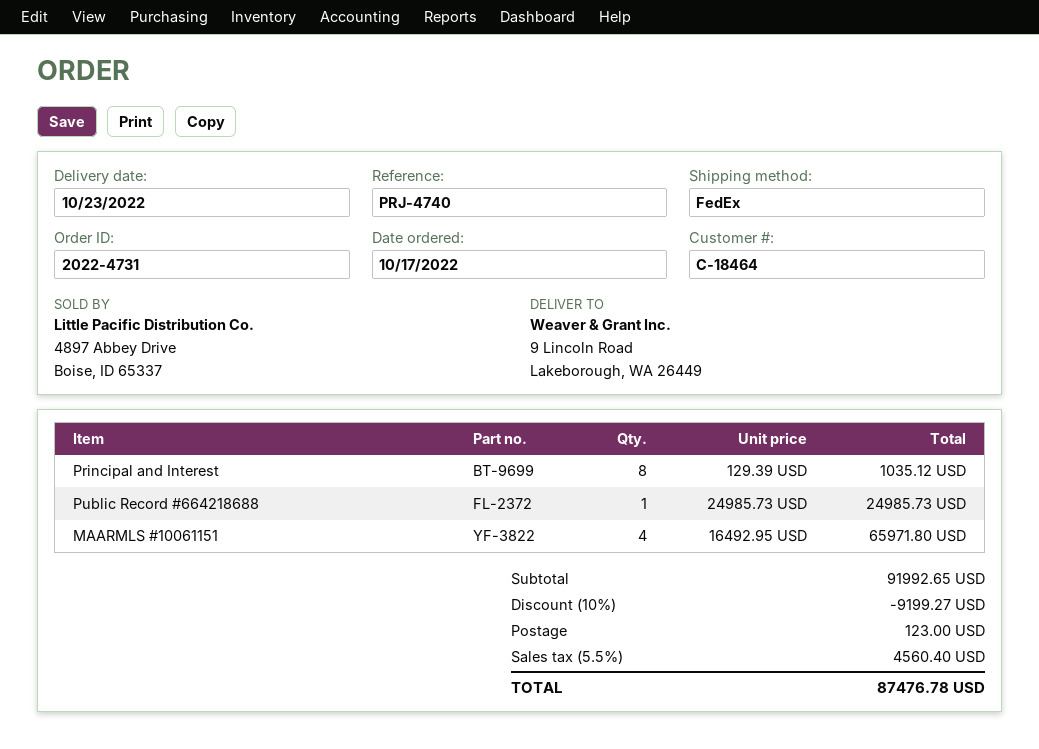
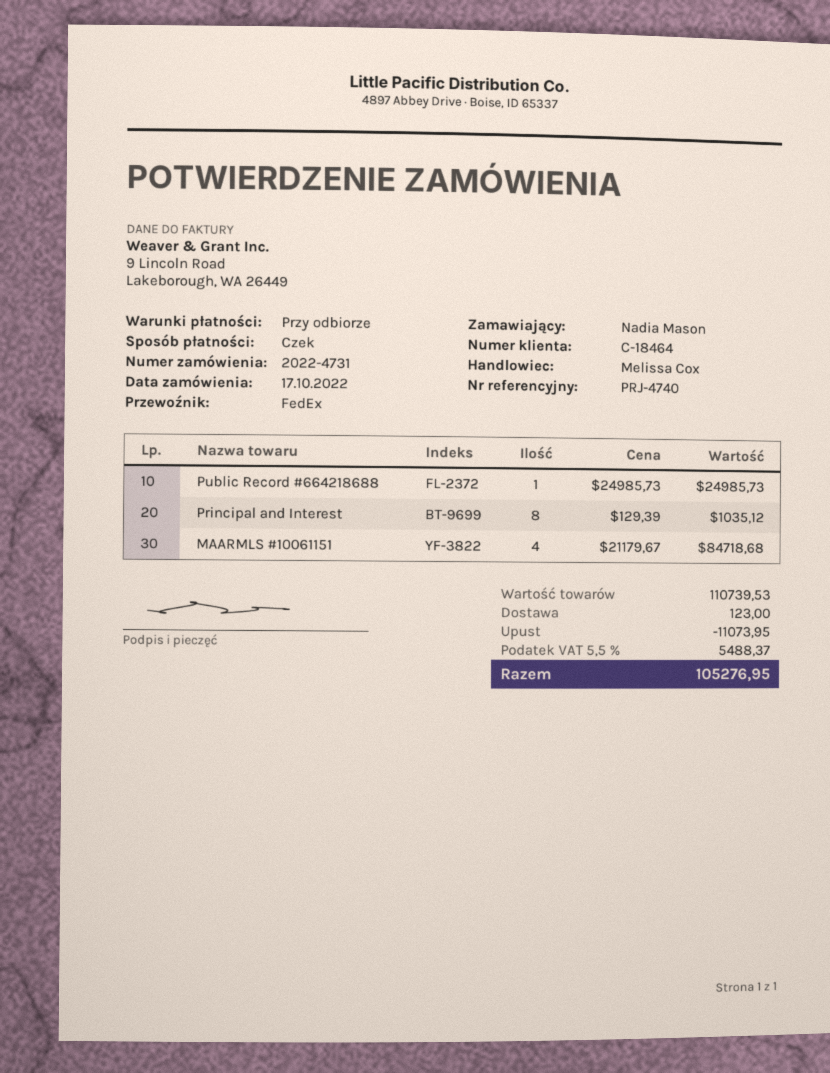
MAARMLS #10061151: 4 x 16492.95 = 65971.80 -> 4 x 21179.67 = 84718.68
subtotal: 91992.65 -> 110739.53
discount: 9199.27 -> 11073.95
tax: 5.5% = 4560.40 -> 5.5% = 5488.37
total: 87476.78 -> 105276.95

